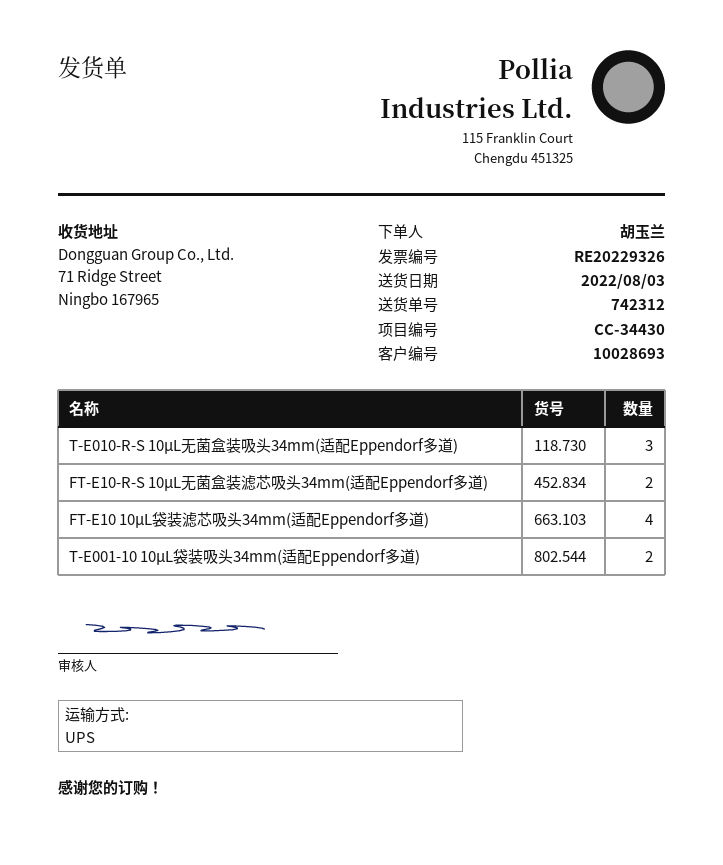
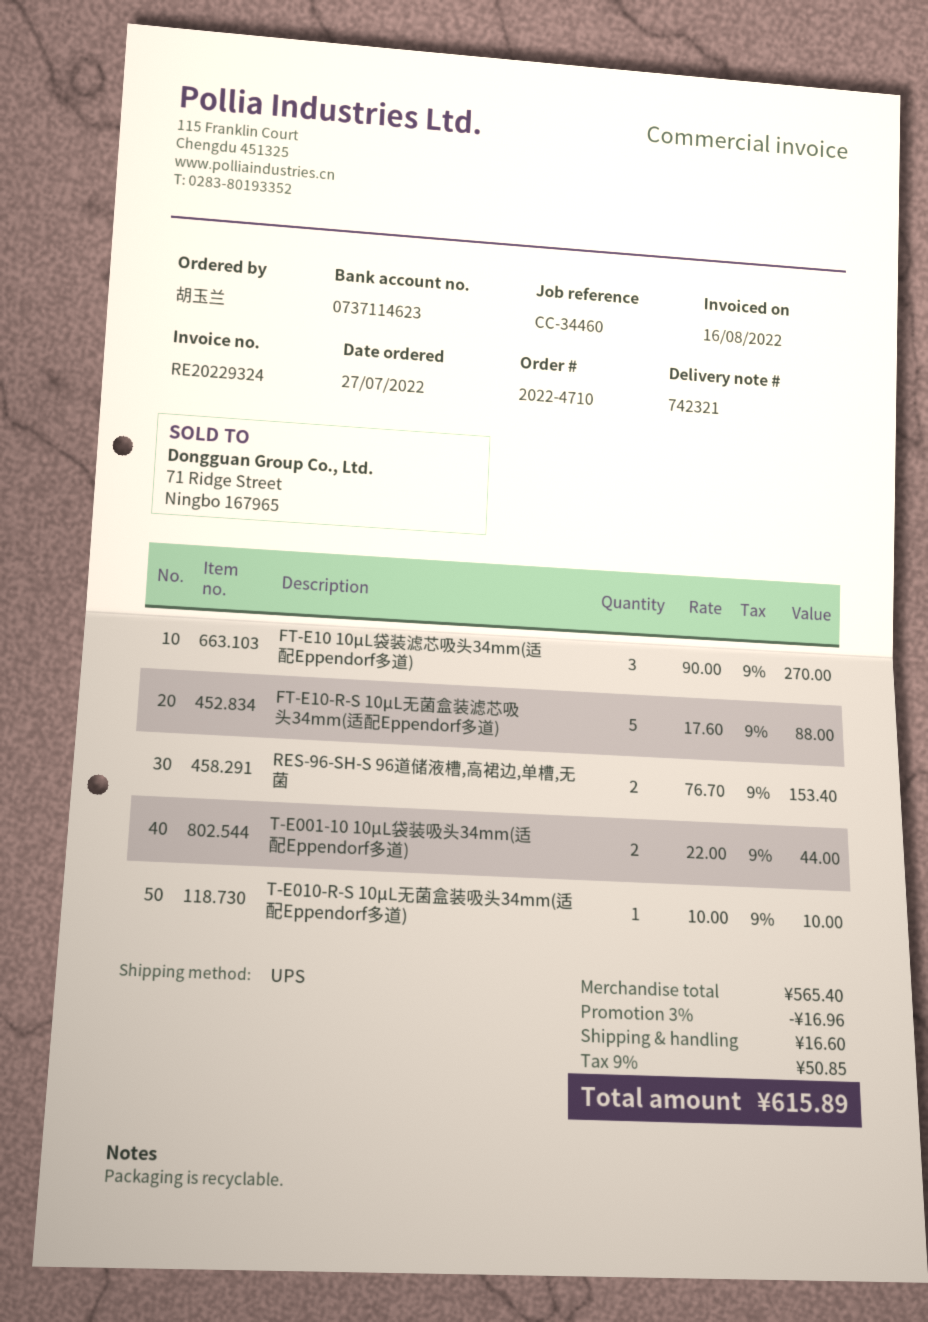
delivery note number: 742312 -> 742321
invoice number: RE20229326 -> RE20229324
reference: CC-34430 -> CC-34460
T-E010-R-S 10μL无菌盒装吸头34mm(适配Eppendorf多道): 3 -> 1
FT-E10-R-S 10μL无菌盒装滤芯吸头34mm(适配Eppendorf多道): 2 -> 5
FT-E10 10μL袋装滤芯吸头34mm(适配Eppendorf多道): 4 -> 3
RES-96-SH-S 96道储液槽,高裙边,单槽,无菌: none -> 2

